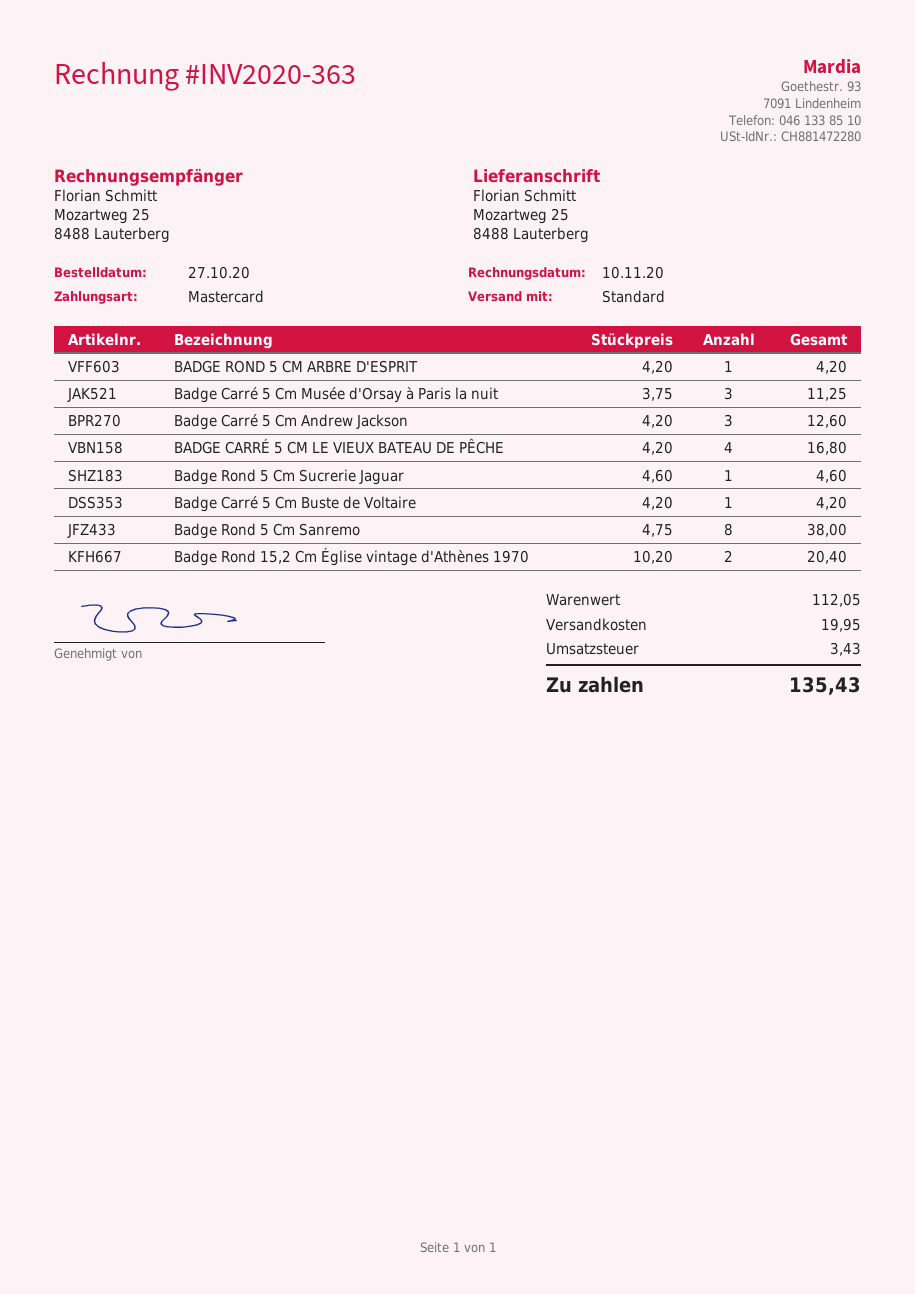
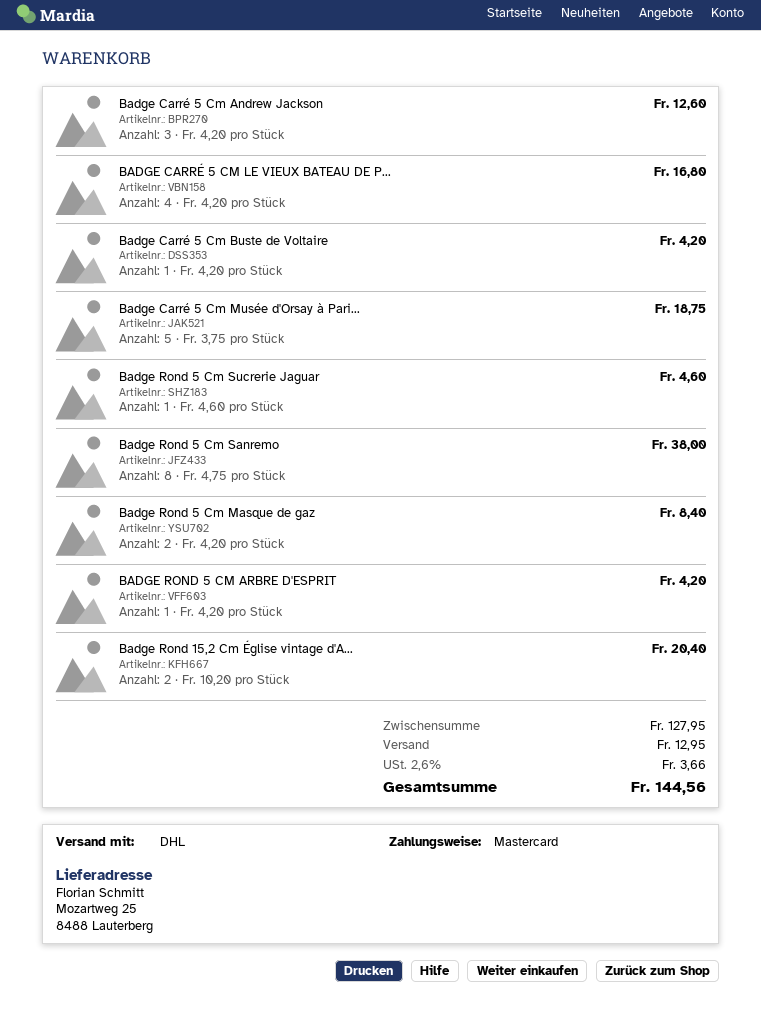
shipping method: standard -> DHL
Badge Carré 5 Cm Musée d'Orsay à Paris la nuit: 3 x 3.75 = 11.25 -> 5 x 3.75 = 18.75
Badge Rond 5 Cm Masque de gaz: none -> 2 x 4.20 = 8.40
subtotal: 112.05 -> 127.95
shipping: 19.95 -> 12.95
tax: 3.43 -> 3.66
total: 135.43 -> 144.56

